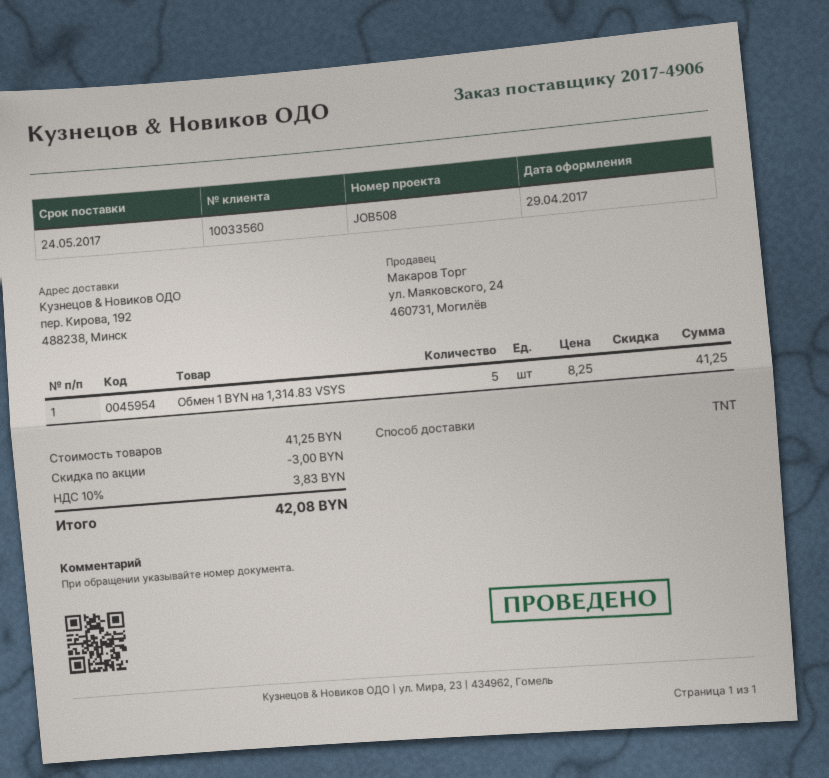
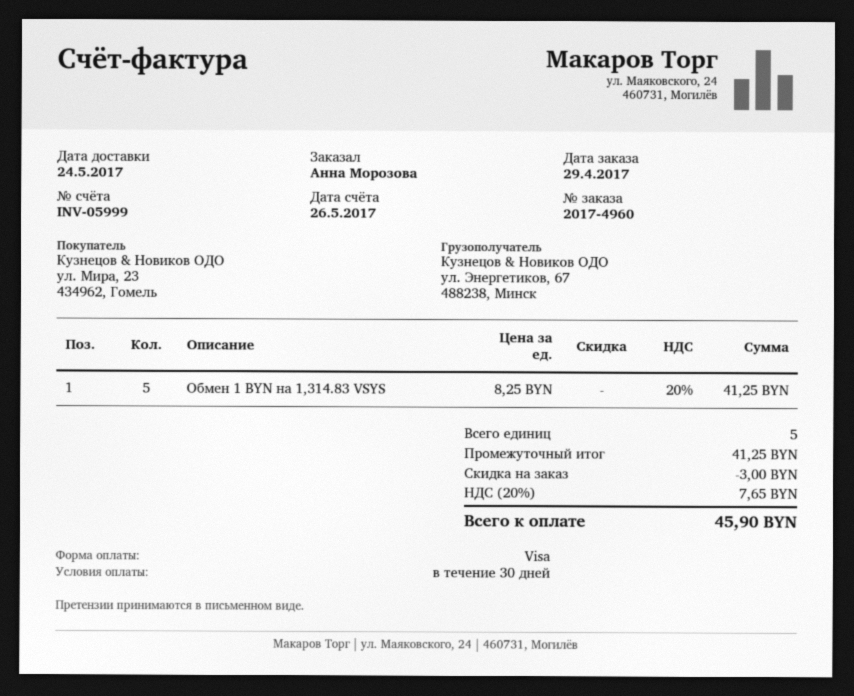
order number: 2017-4906 -> 2017-4960
ship to: пер. Кирова, 192, 488238, Минск -> ул. Энергетиков, 67, 488238, Минск
tax: 10% = 3.83 -> 20% = 7.65
total: 42.08 -> 45.90

